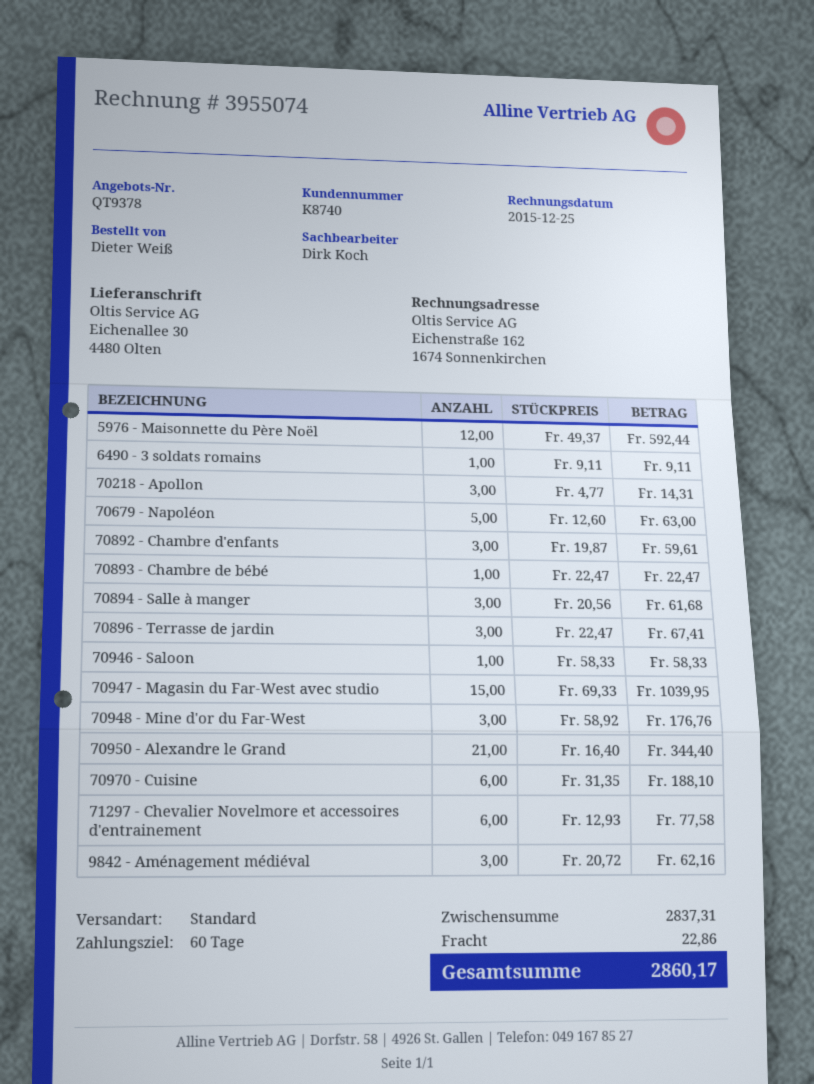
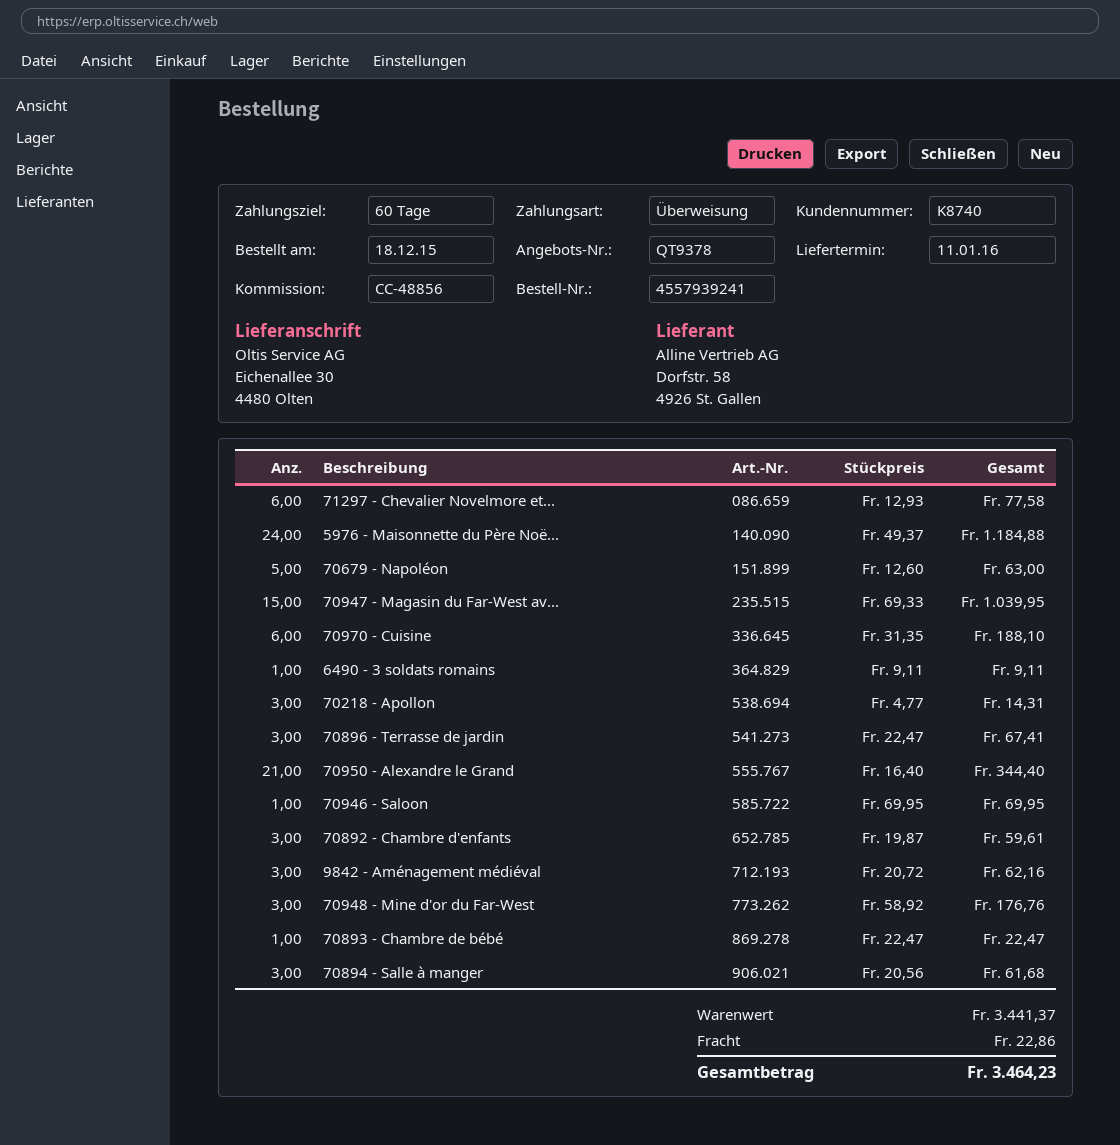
5976 - Maisonnette du Père Noël: 12 x 49.37 = 592.44 -> 24 x 49.37 = 1184.88
70946 - Saloon: 1 x 58.33 = 58.33 -> 1 x 69.95 = 69.95
subtotal: 2837.31 -> 3441.37
total: 2860.17 -> 3464.23

